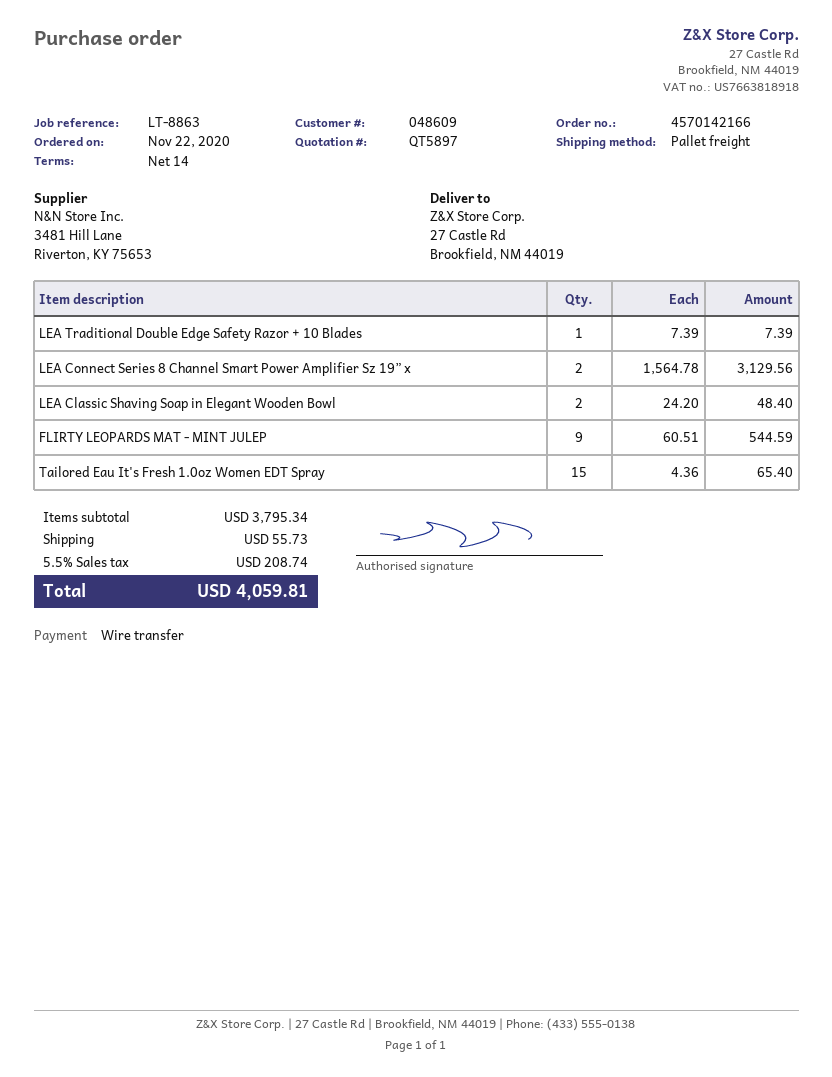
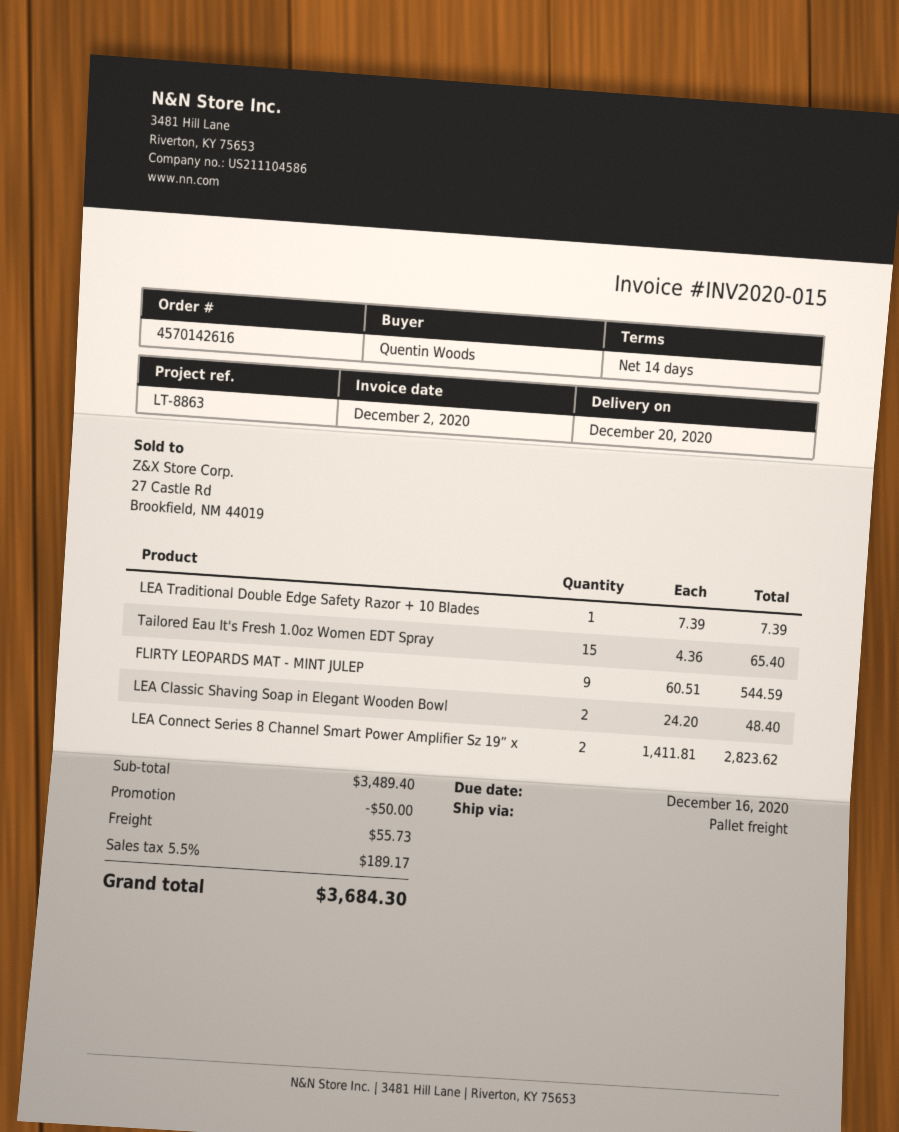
order number: 4570142166 -> 4570142616
LEA Connect Series 8 Channel Smart Power Amplifier Sz 19” x: 2 x 1564.78 = 3129.56 -> 2 x 1411.81 = 2823.62
subtotal: 3795.34 -> 3489.40
discount: none -> 50.00
tax: 5.5% = 208.74 -> 5.5% = 189.17
total: 4059.81 -> 3684.30

